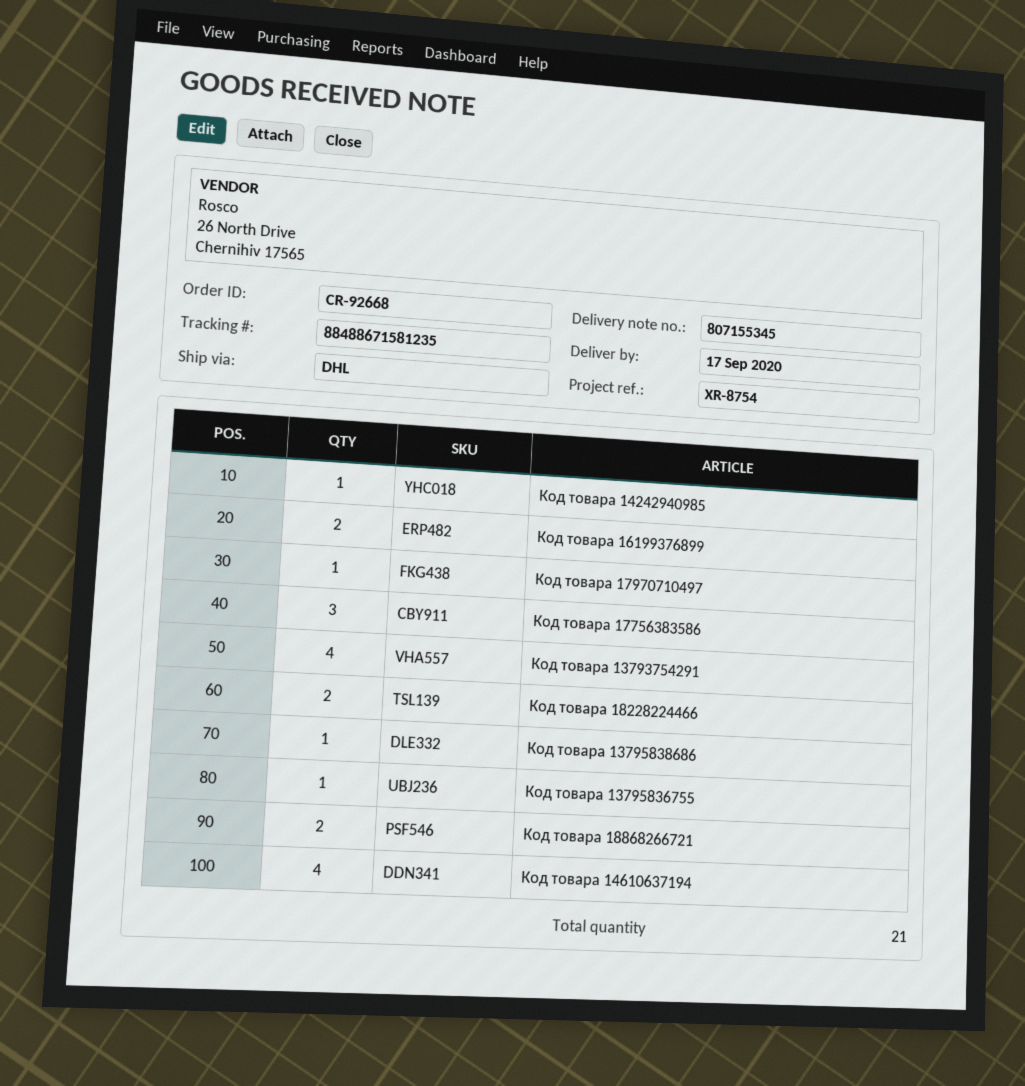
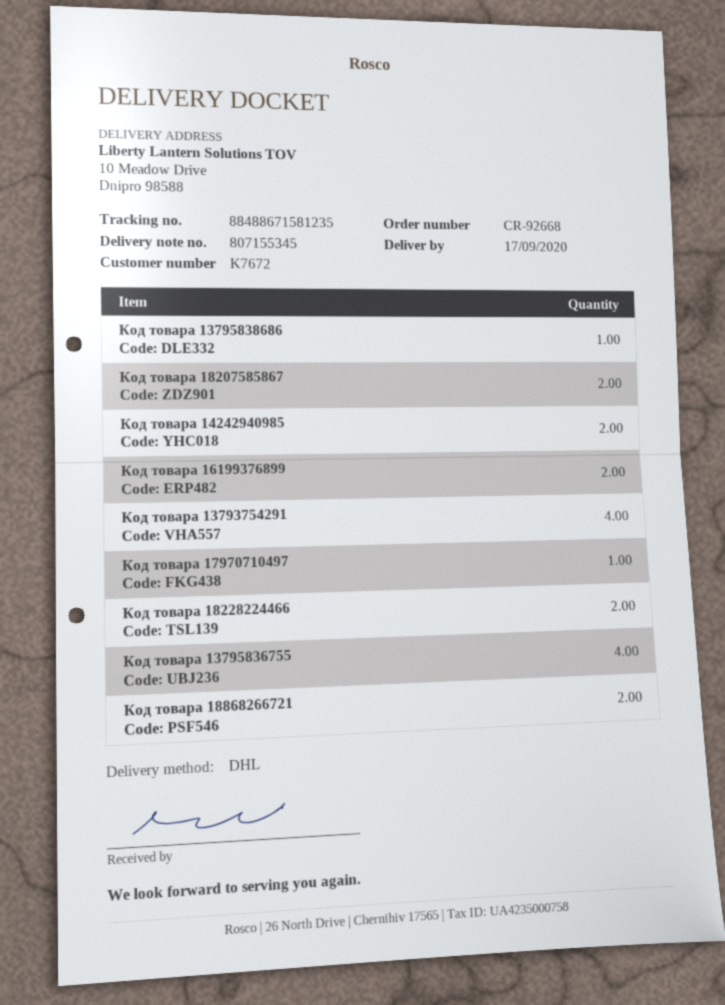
Код товара 14242940985: 1 -> 2
Код товара 17756383586: 3 -> none
Код товара 13795836755: 1 -> 4
Код товара 14610637194: 4 -> none
Код товара 18207585867: none -> 2

